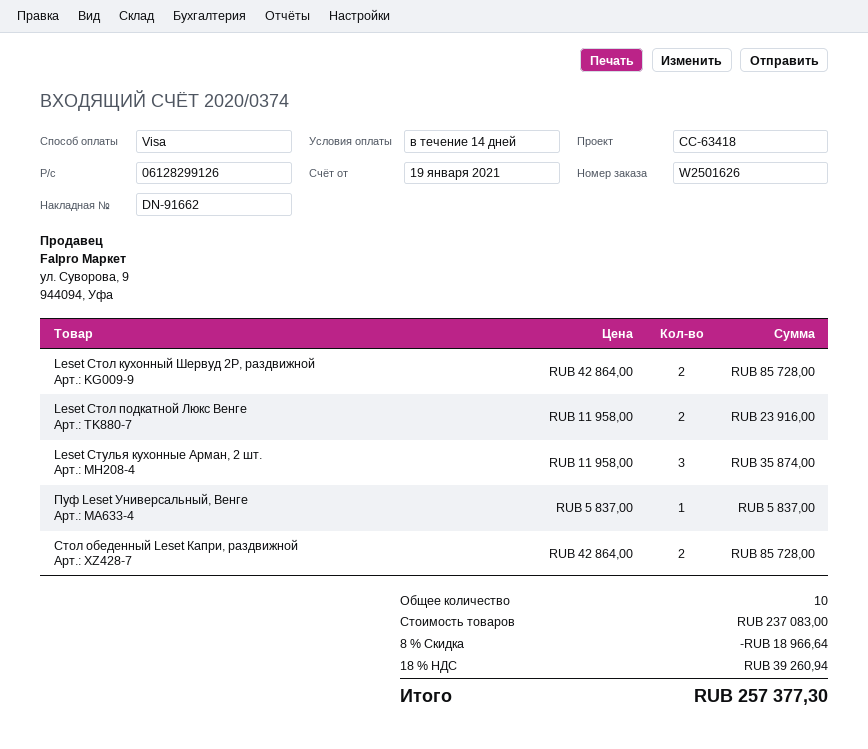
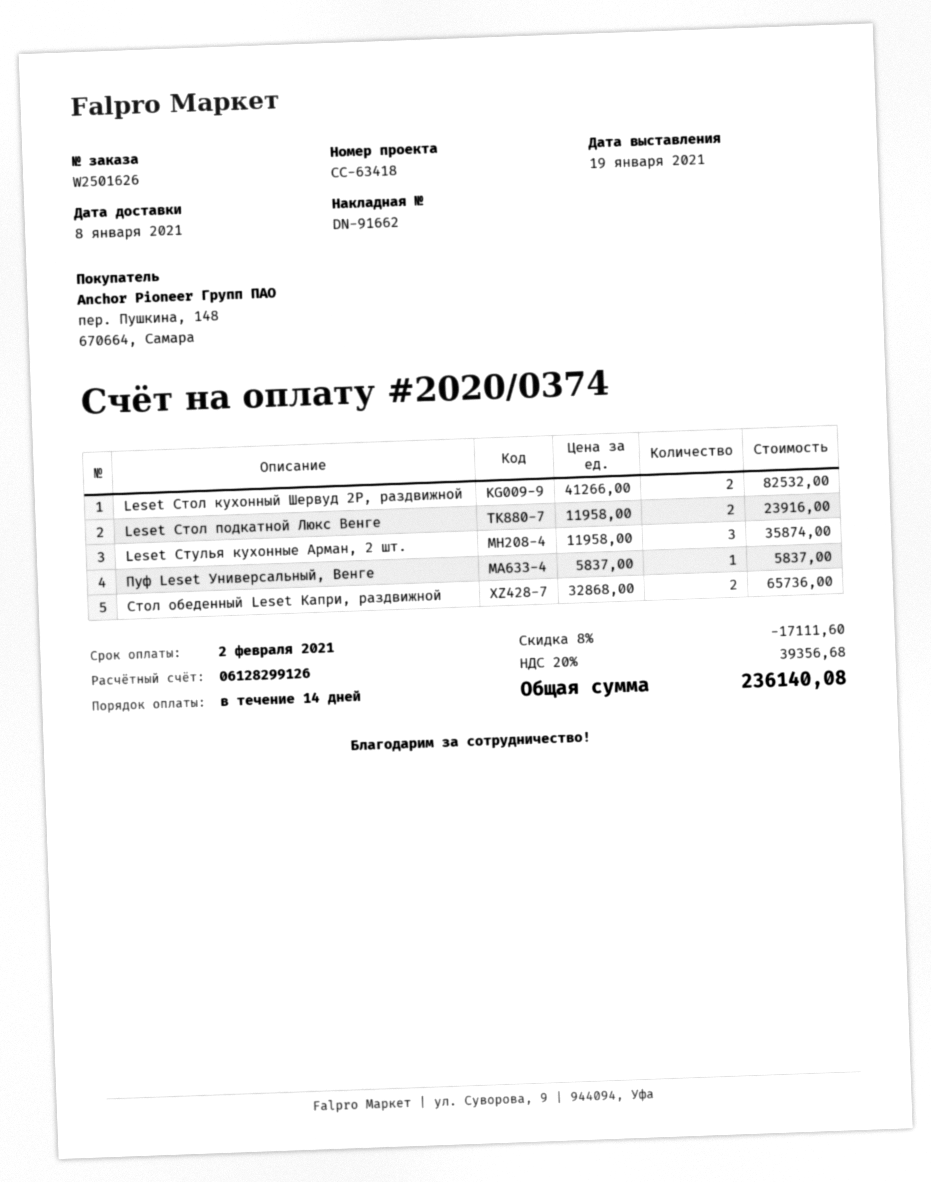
Leset Стол кухонный Шервуд 2Р, раздвижной: 2 x 42864.00 = 85728.00 -> 2 x 41266.00 = 82532.00
Стол обеденный Leset Капри, раздвижной: 2 x 42864.00 = 85728.00 -> 2 x 32868.00 = 65736.00
discount: 8% = 18966.64 -> 8% = 17111.60
tax: 18% = 39260.94 -> 20% = 39356.68
total: 257377.30 -> 236140.08

